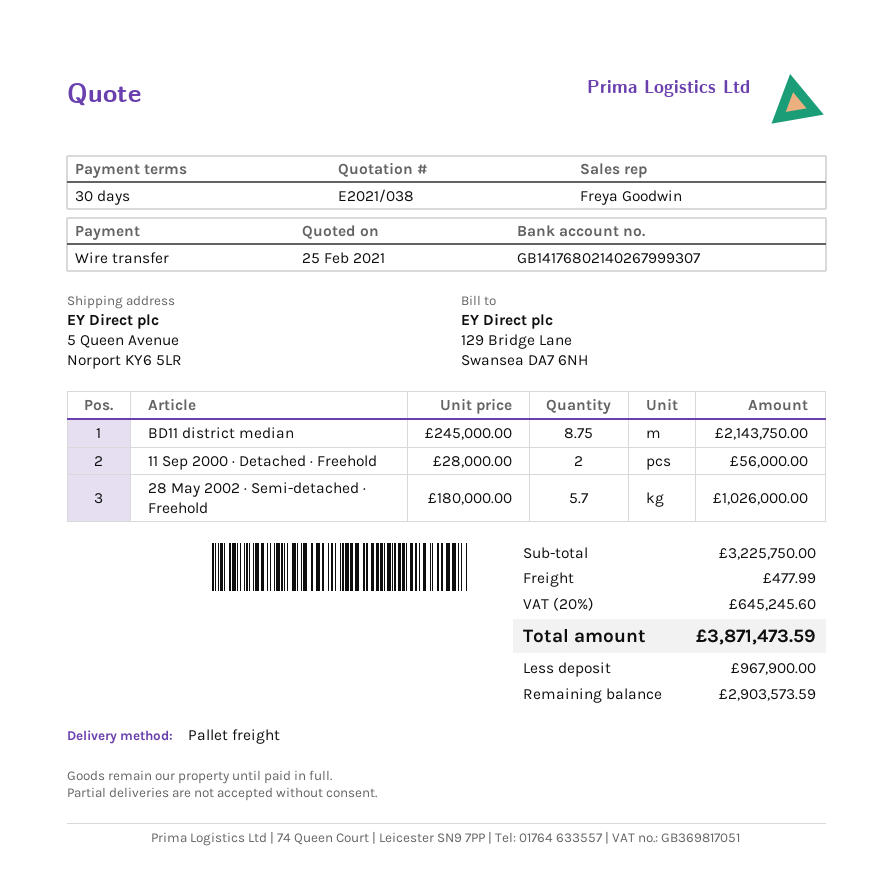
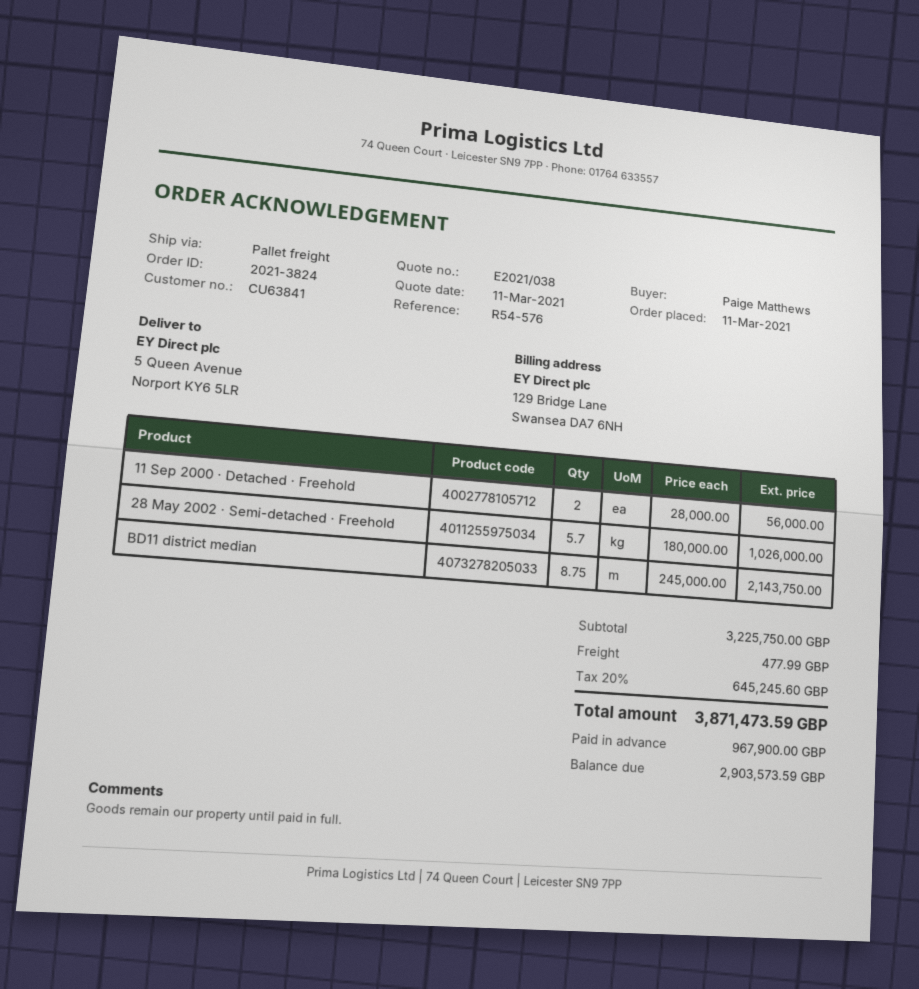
quote date: 2021-02-25 -> 2021-03-11

